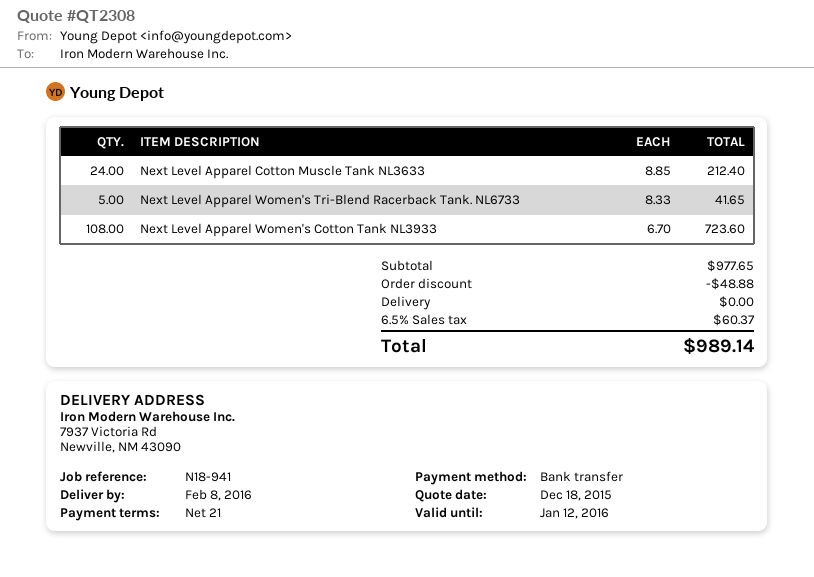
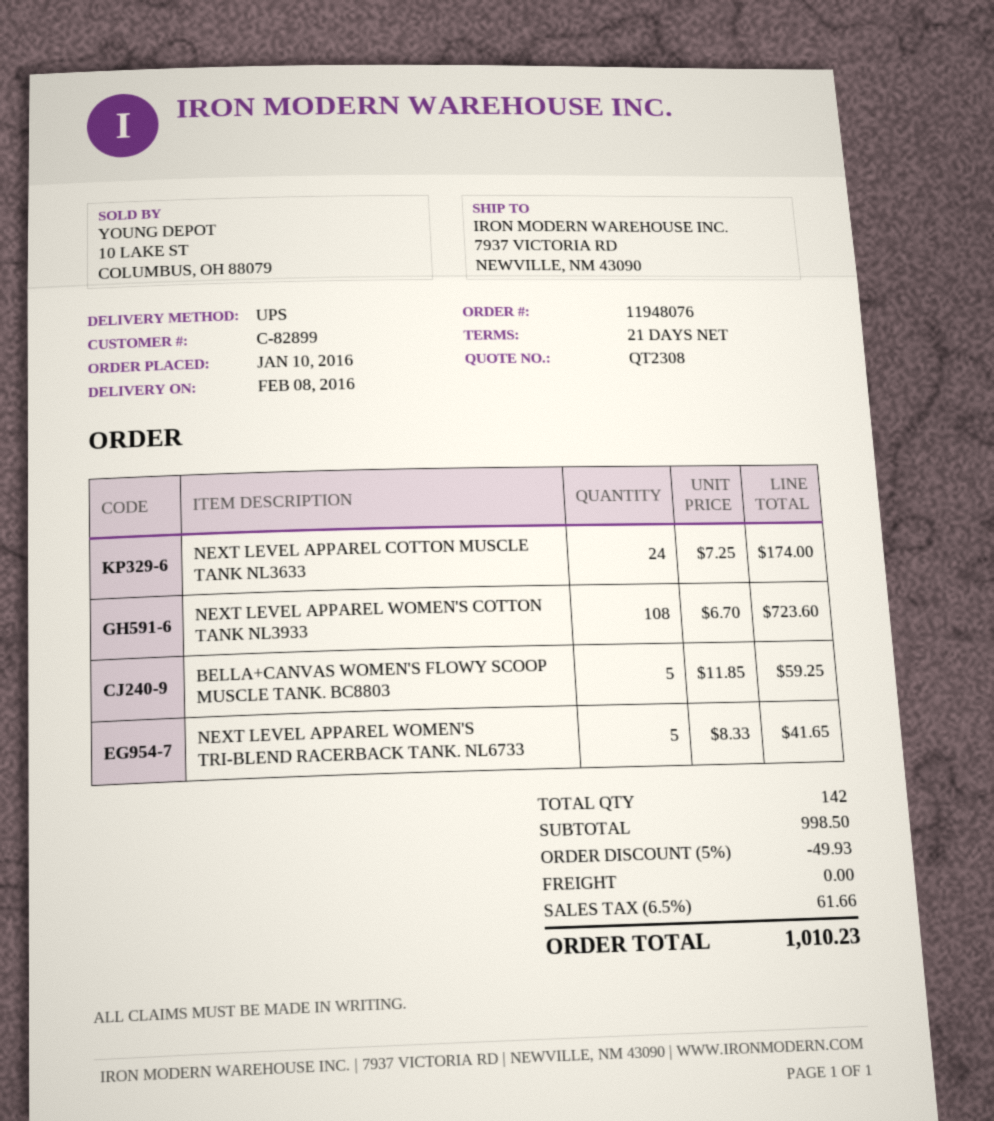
Next Level Apparel Cotton Muscle Tank NL3633: 24 x 8.85 = 212.40 -> 24 x 7.25 = 174.00
BELLA+CANVAS WOMEN'S FLOWY SCOOP MUSCLE TANK. BC8803: none -> 5 x 11.85 = 59.25
subtotal: 977.65 -> 998.50
discount: 48.88 -> 49.93
tax: 6.5% = 60.37 -> 6.5% = 61.66
total: 989.14 -> 1010.23

